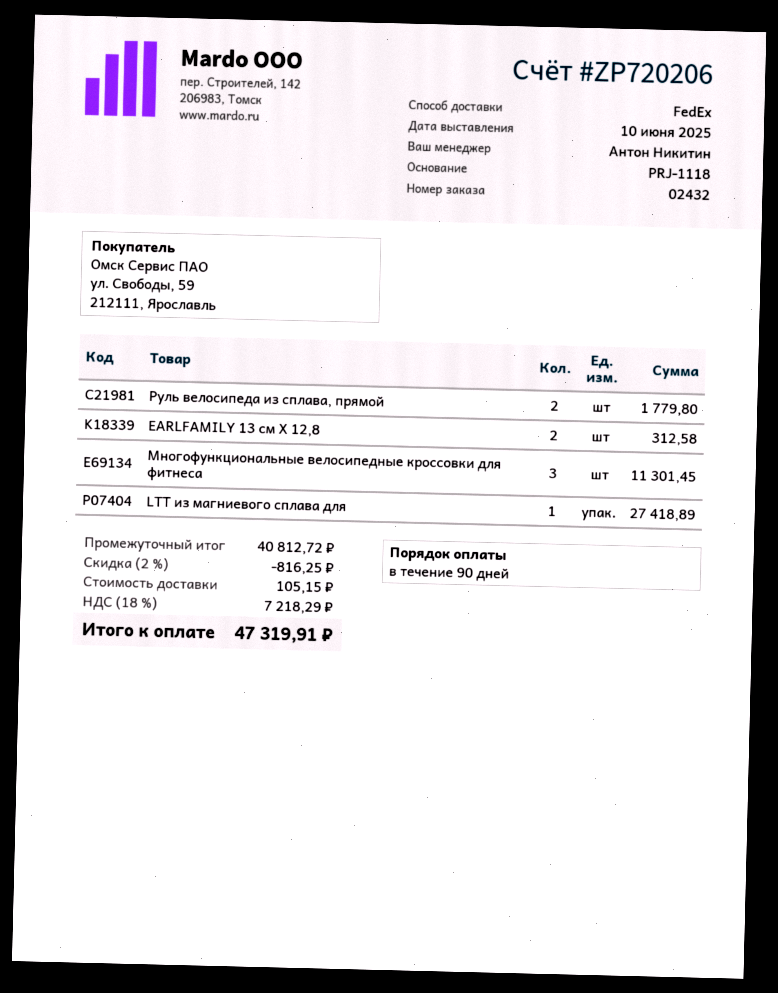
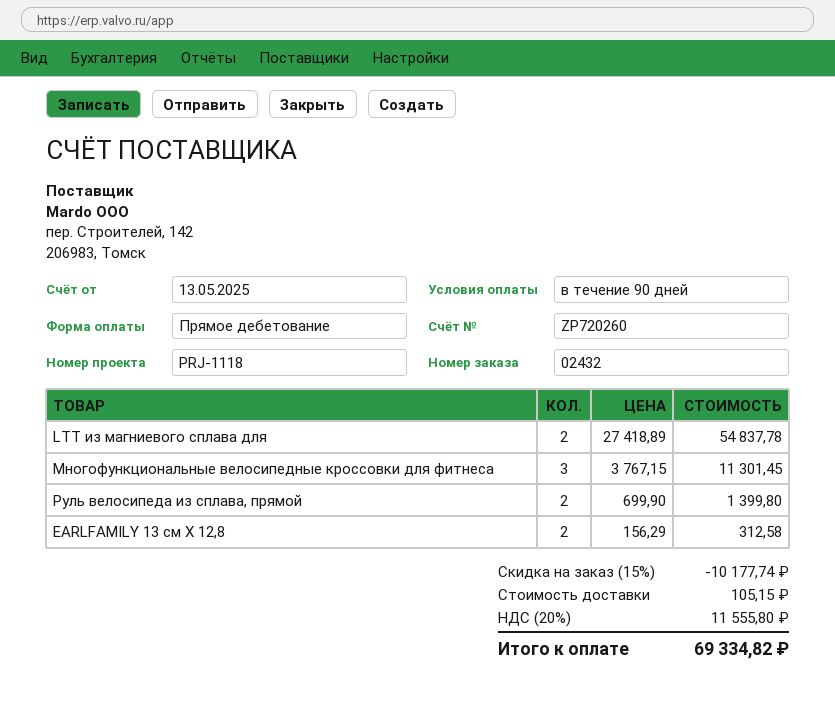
invoice number: ZP720206 -> ZP720260
invoice date: 2025-06-10 -> 2025-05-13
Руль велосипеда из сплава, прямой: 2 for 1779.80 -> 2 for 1399.80
LTT из магниевого сплава для: 1 for 27418.89 -> 2 for 54837.78
discount: 2% = 816.25 -> 15% = 10177.74
tax: 18% = 7218.29 -> 20% = 11555.80
total: 47319.91 -> 69334.82

